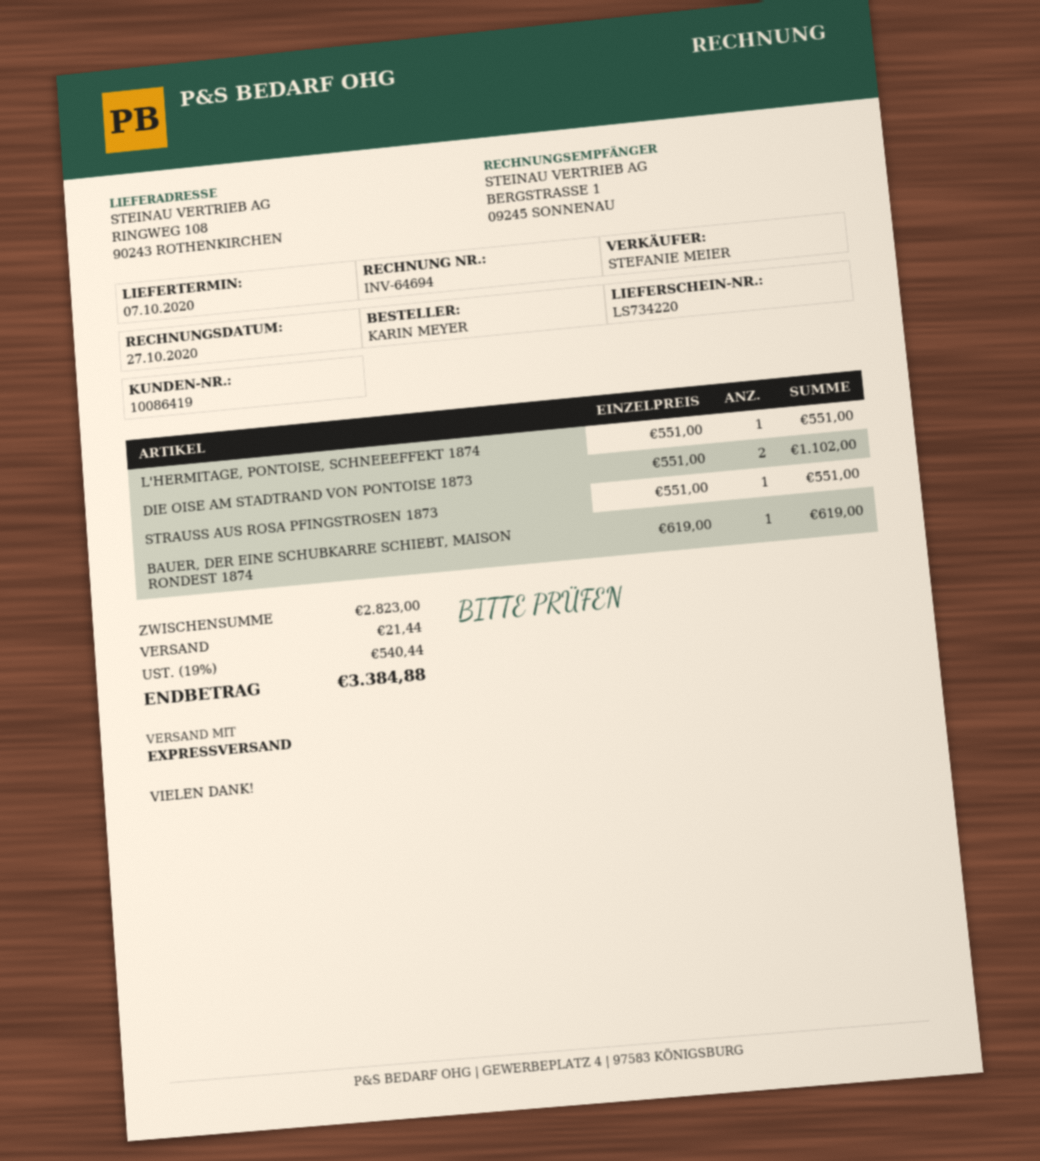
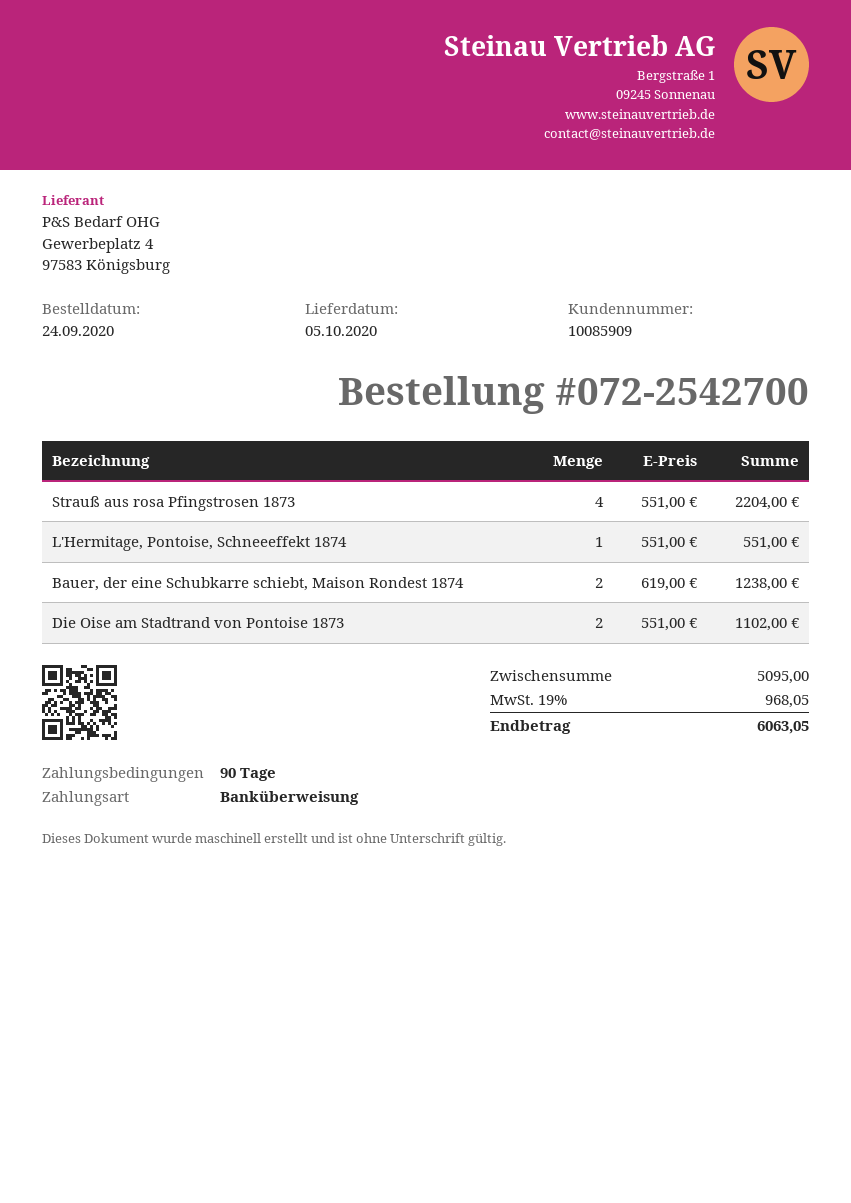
delivery date: 2020-10-07 -> 2020-10-05
customer number: 10086419 -> 10085909
STRAUSS AUS ROSA PFINGSTROSEN 1873: 1 x 551.00 = 551.00 -> 4 x 551.00 = 2204.00
BAUER, DER EINE SCHUBKARRE SCHIEBT, MAISON RONDEST 1874: 1 x 619.00 = 619.00 -> 2 x 619.00 = 1238.00
subtotal: 2823.00 -> 5095.00
shipping: 21.44 -> none
tax: 19% = 540.44 -> 19% = 968.05
total: 3384.88 -> 6063.05

